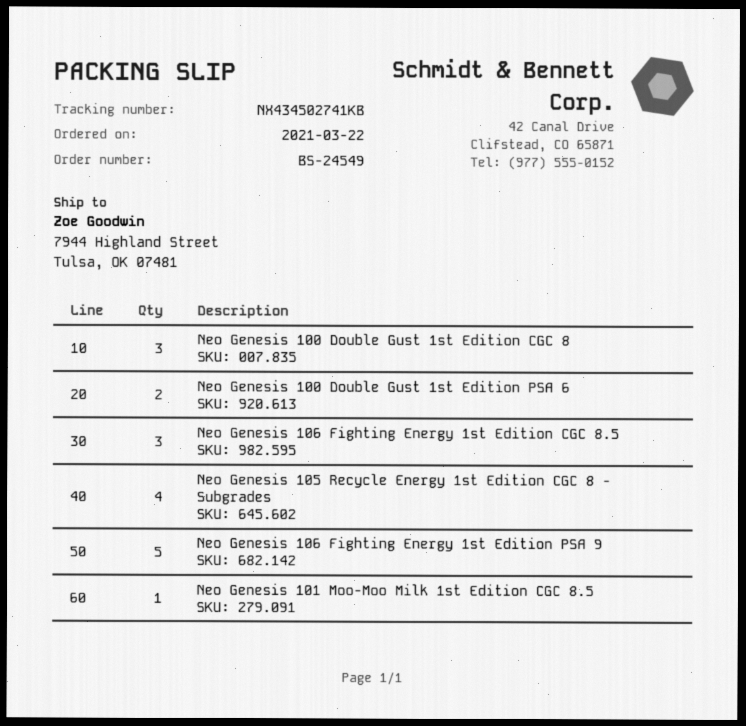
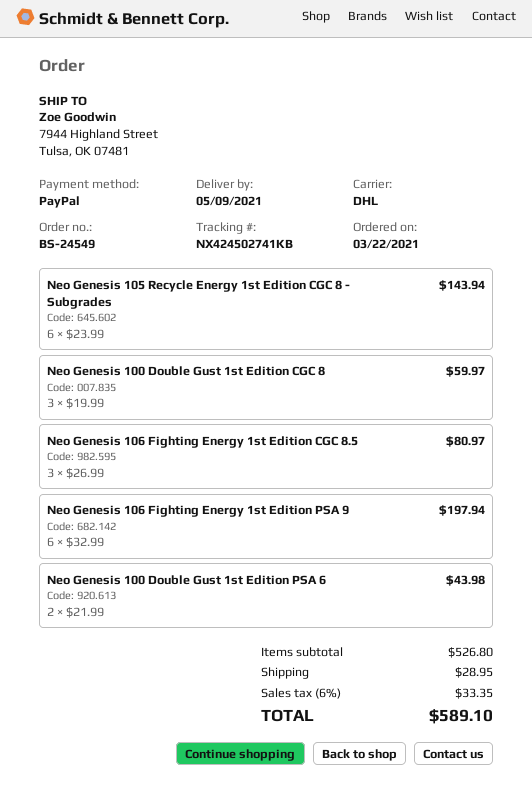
tracking number: NX434502741KB -> NX424502741KB
Neo Genesis 105 Recycle Energy 1st Edition CGC 8 - Subgrades: 4 -> 6
Neo Genesis 106 Fighting Energy 1st Edition PSA 9: 5 -> 6
Neo Genesis 101 Moo-Moo Milk 1st Edition CGC 8.5: 1 -> none

